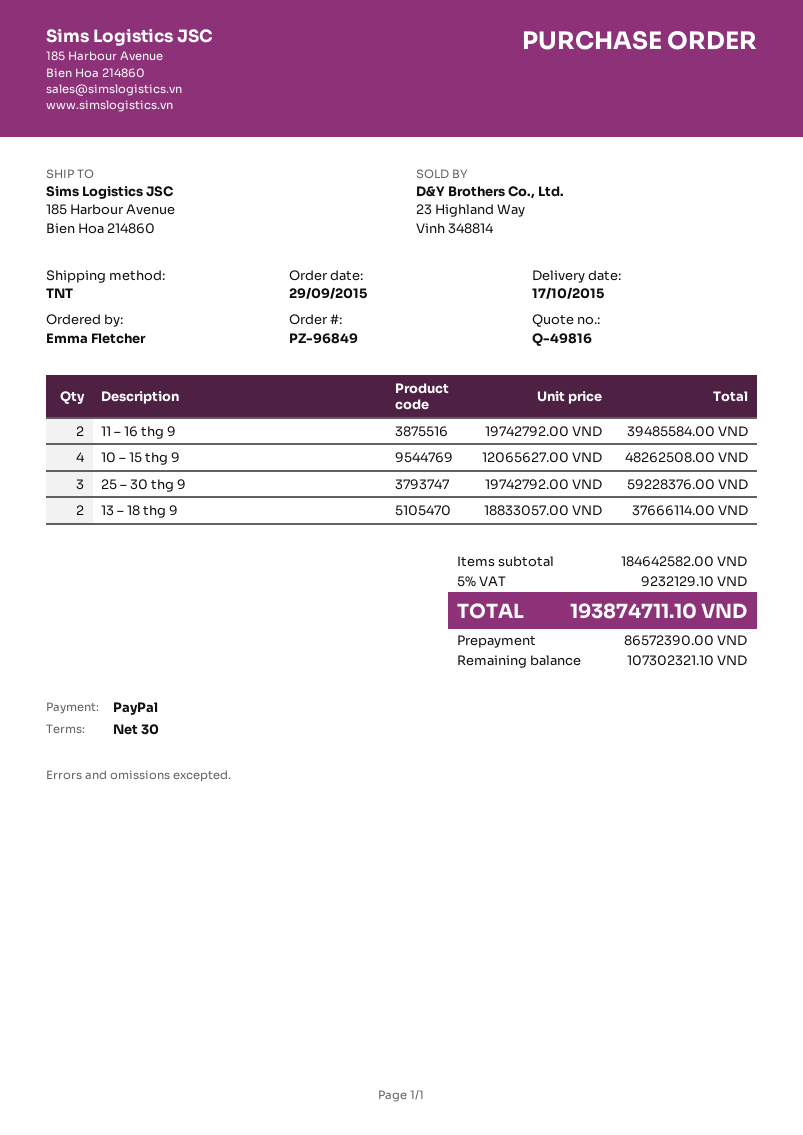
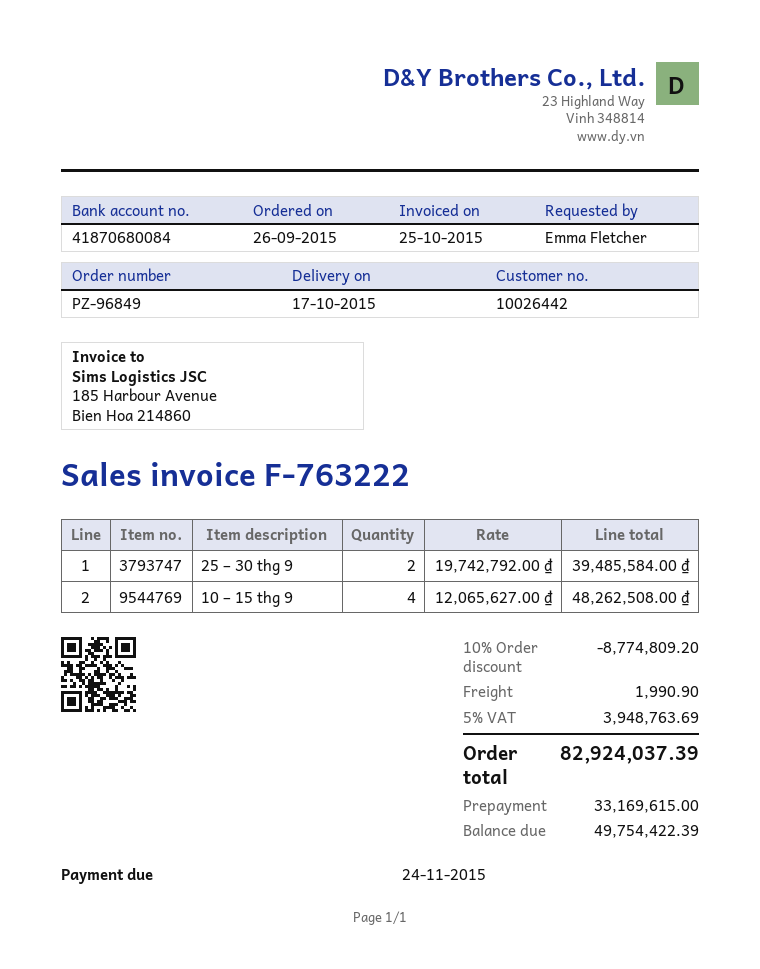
order date: 2015-09-29 -> 2015-09-26
11 – 16 thg 9: 2 x 19742792.00 = 39485584.00 -> none
25 – 30 thg 9: 3 x 19742792.00 = 59228376.00 -> 2 x 19742792.00 = 39485584.00
13 – 18 thg 9: 2 x 18833057.00 = 37666114.00 -> none
discount: none -> 10% = 8774809.20
shipping: none -> 1990.90
tax: 5% = 9232129.10 -> 5% = 3948763.69
total: 193874711.10 -> 82924037.39
deposit: 86572390.00 -> 33169615.00
balance: 107302321.10 -> 49754422.39

